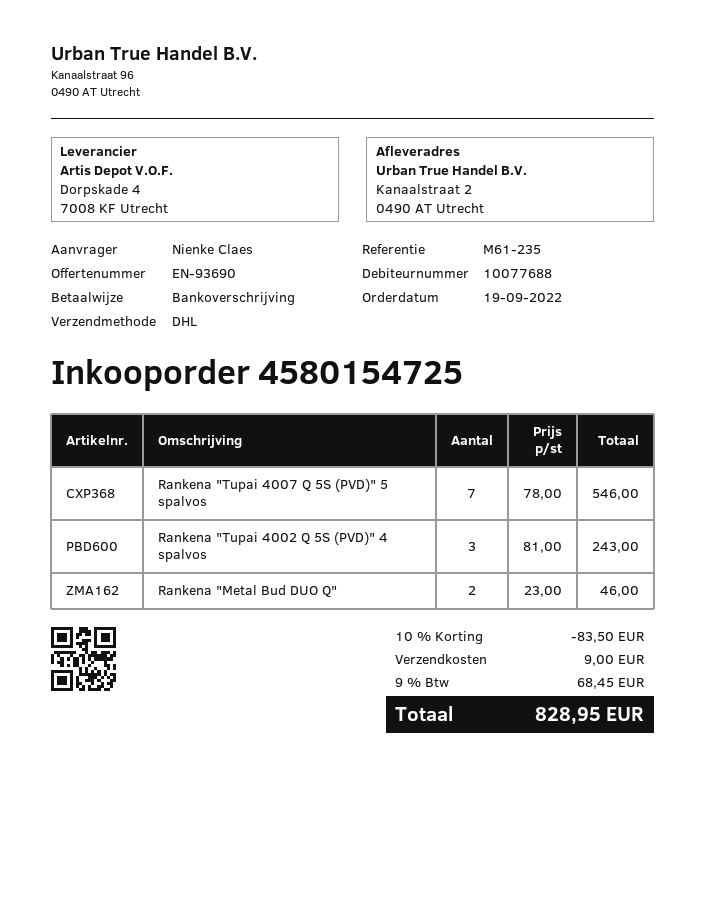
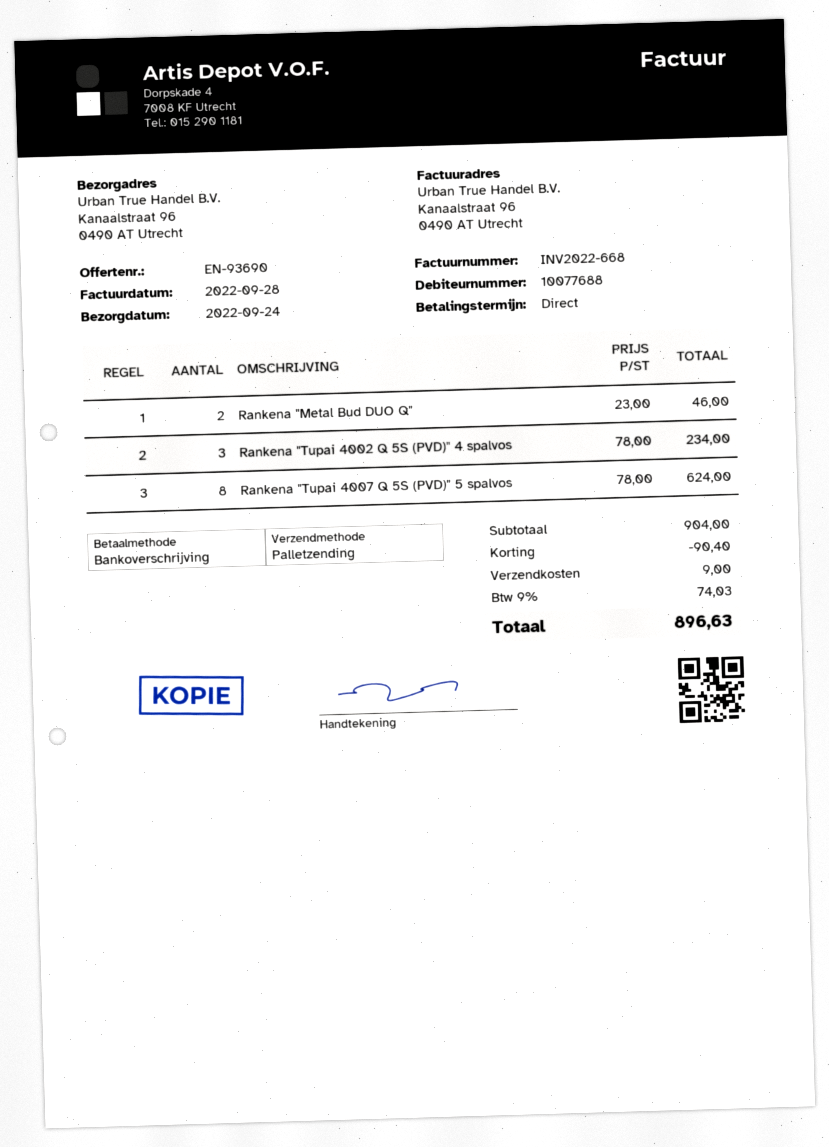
shipping method: DHL -> pallet freight
ship to: Kanaalstraat 2, 0490 AT Utrecht -> Kanaalstraat 96, 0490 AT Utrecht
Rankena "Tupai 4007 Q 5S (PVD)" 5 spalvos: 7 x 78.00 = 546.00 -> 8 x 78.00 = 624.00
Rankena "Tupai 4002 Q 5S (PVD)" 4 spalvos: 3 x 81.00 = 243.00 -> 3 x 78.00 = 234.00
discount: 83.50 -> 90.40
tax: 9% = 68.45 -> 9% = 74.03
total: 828.95 -> 896.63

